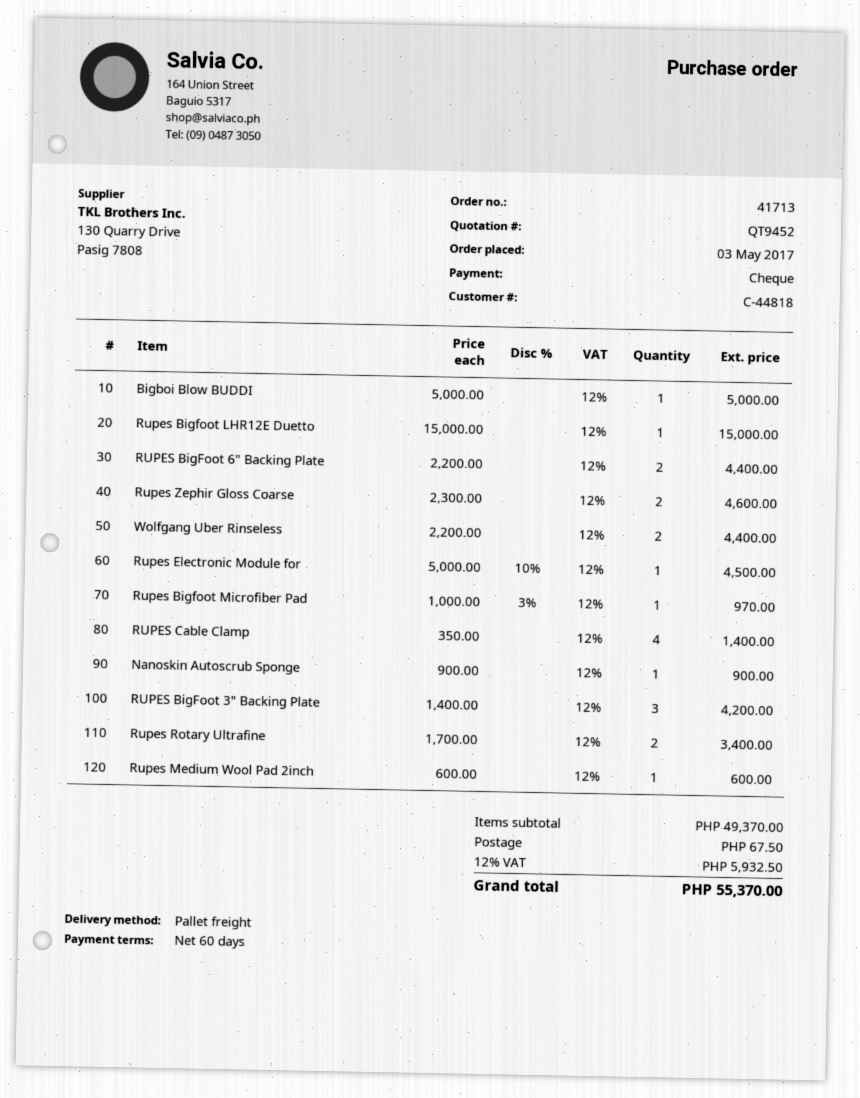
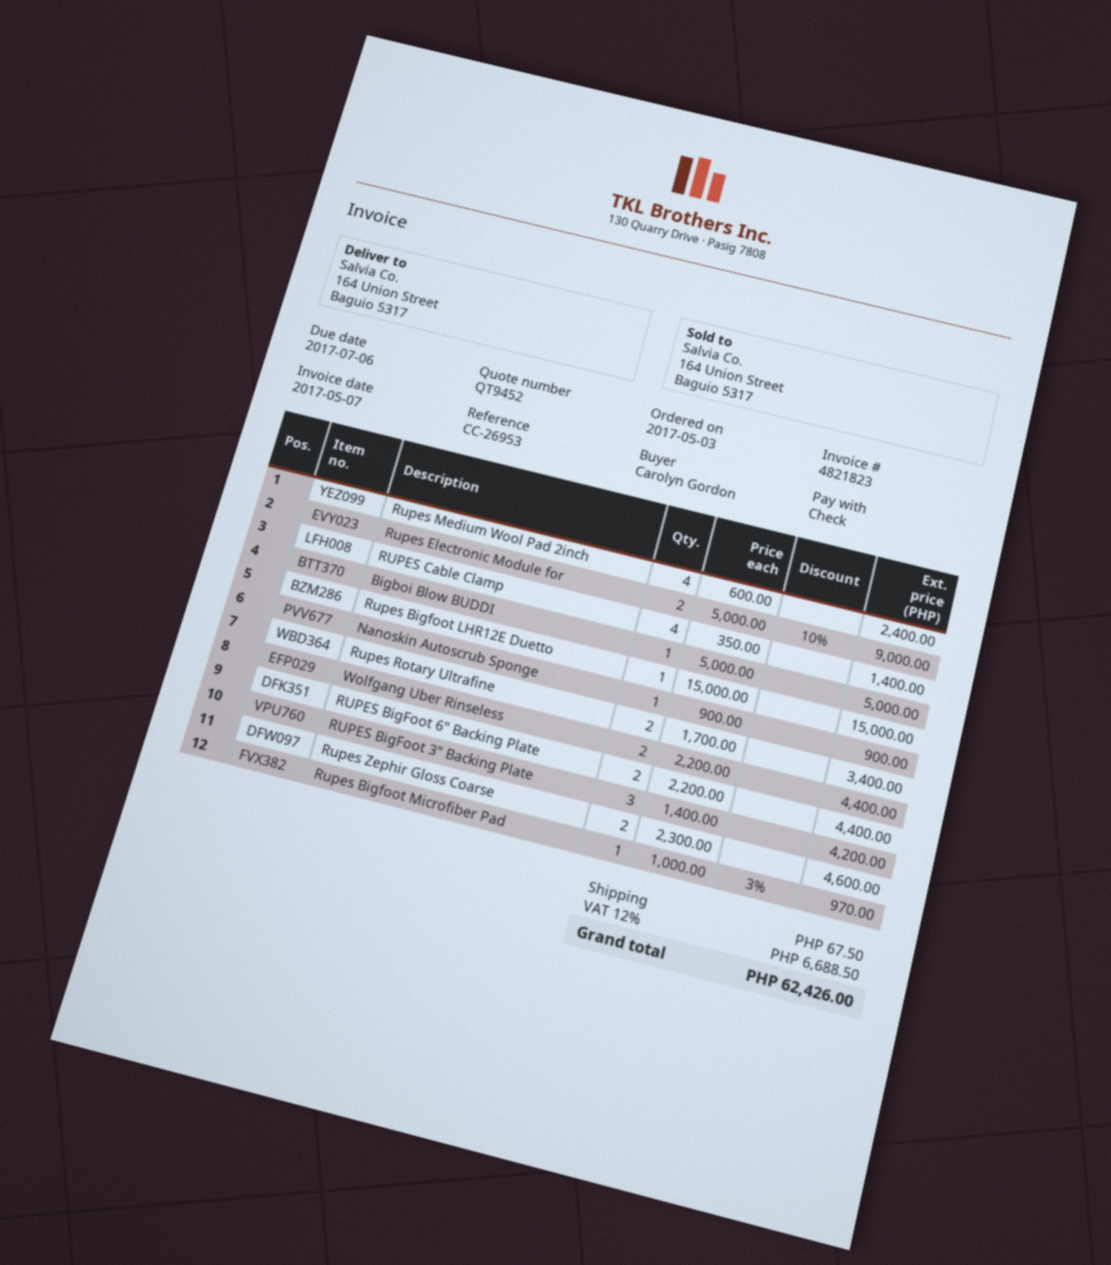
Rupes Electronic Module for: 1 x 5000.00 - 10% = 4500.00 -> 2 x 5000.00 - 10% = 9000.00
Rupes Medium Wool Pad 2inch: 1 x 600.00 = 600.00 -> 4 x 600.00 = 2400.00
tax: 12% = 5932.50 -> 12% = 6688.50
total: 55370.00 -> 62426.00

